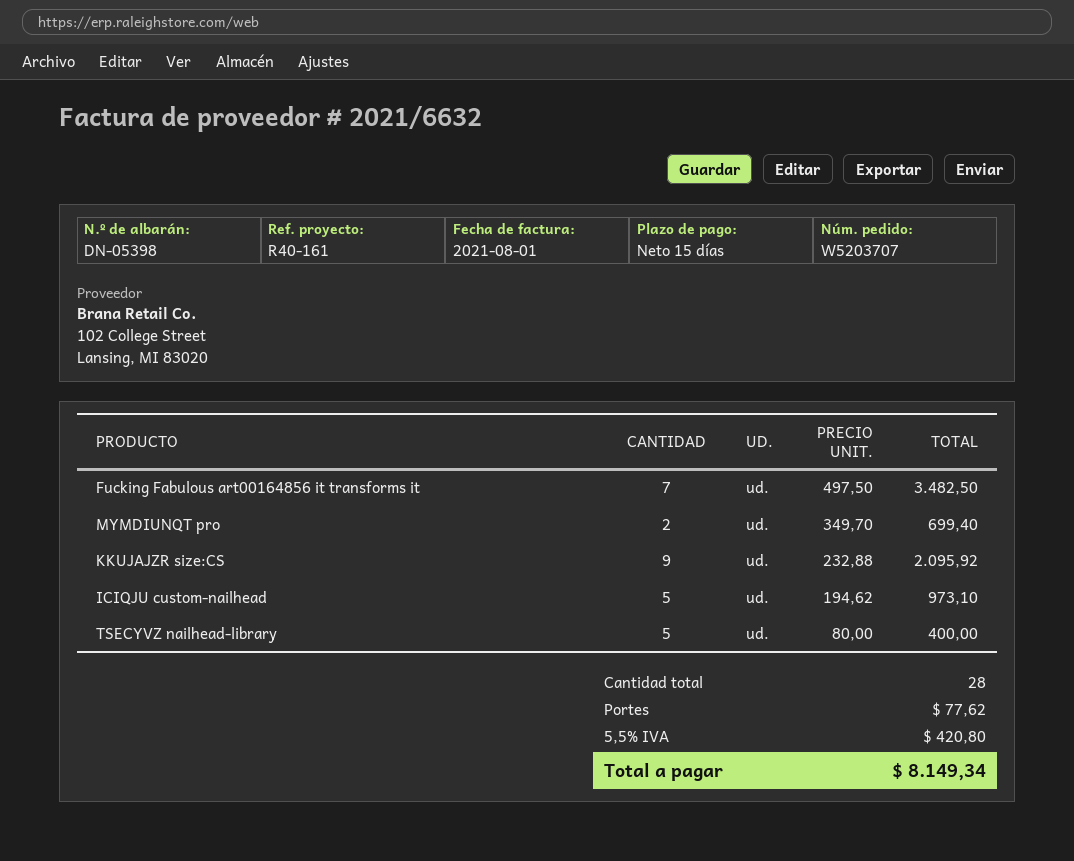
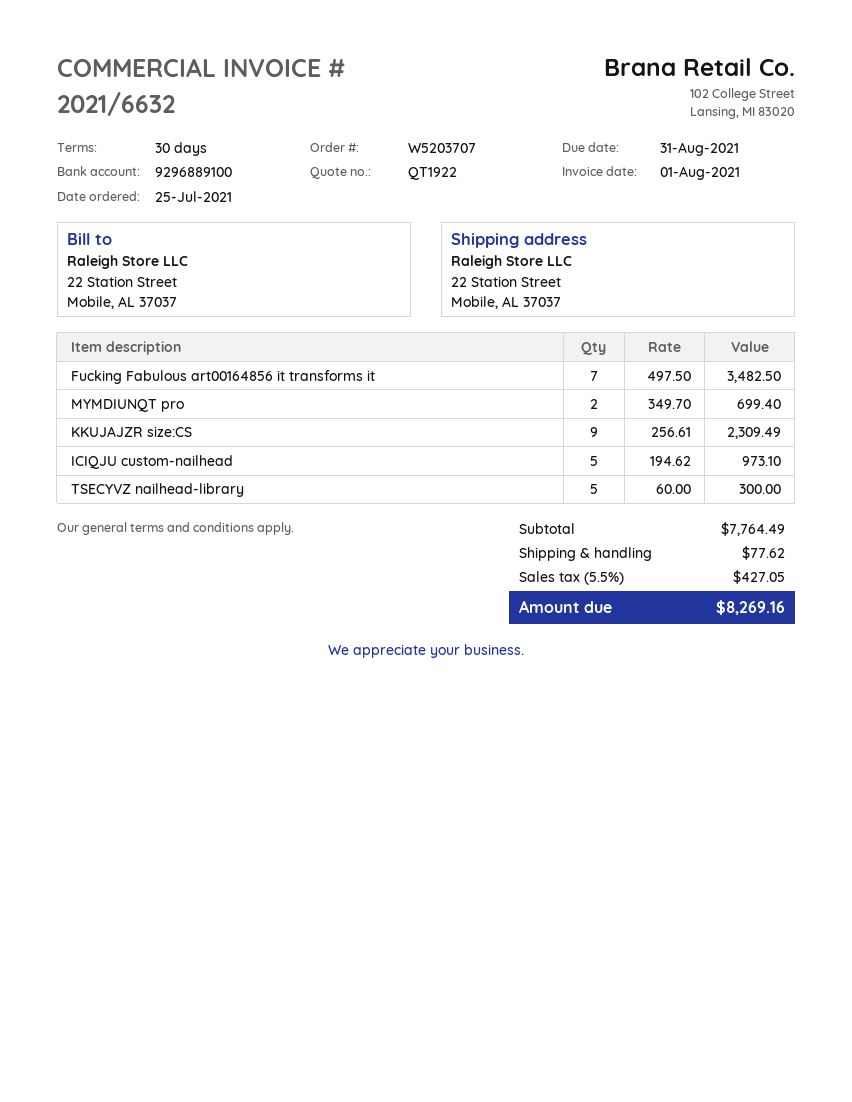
payment terms: 15 days -> 30 days
KKUJAJZR size:CS: 9 x 232.88 = 2095.92 -> 9 x 256.61 = 2309.49
TSECYVZ nailhead-library: 5 x 80.00 = 400.00 -> 5 x 60.00 = 300.00
tax: 5.5% = 420.80 -> 5.5% = 427.05
total: 8149.34 -> 8269.16

